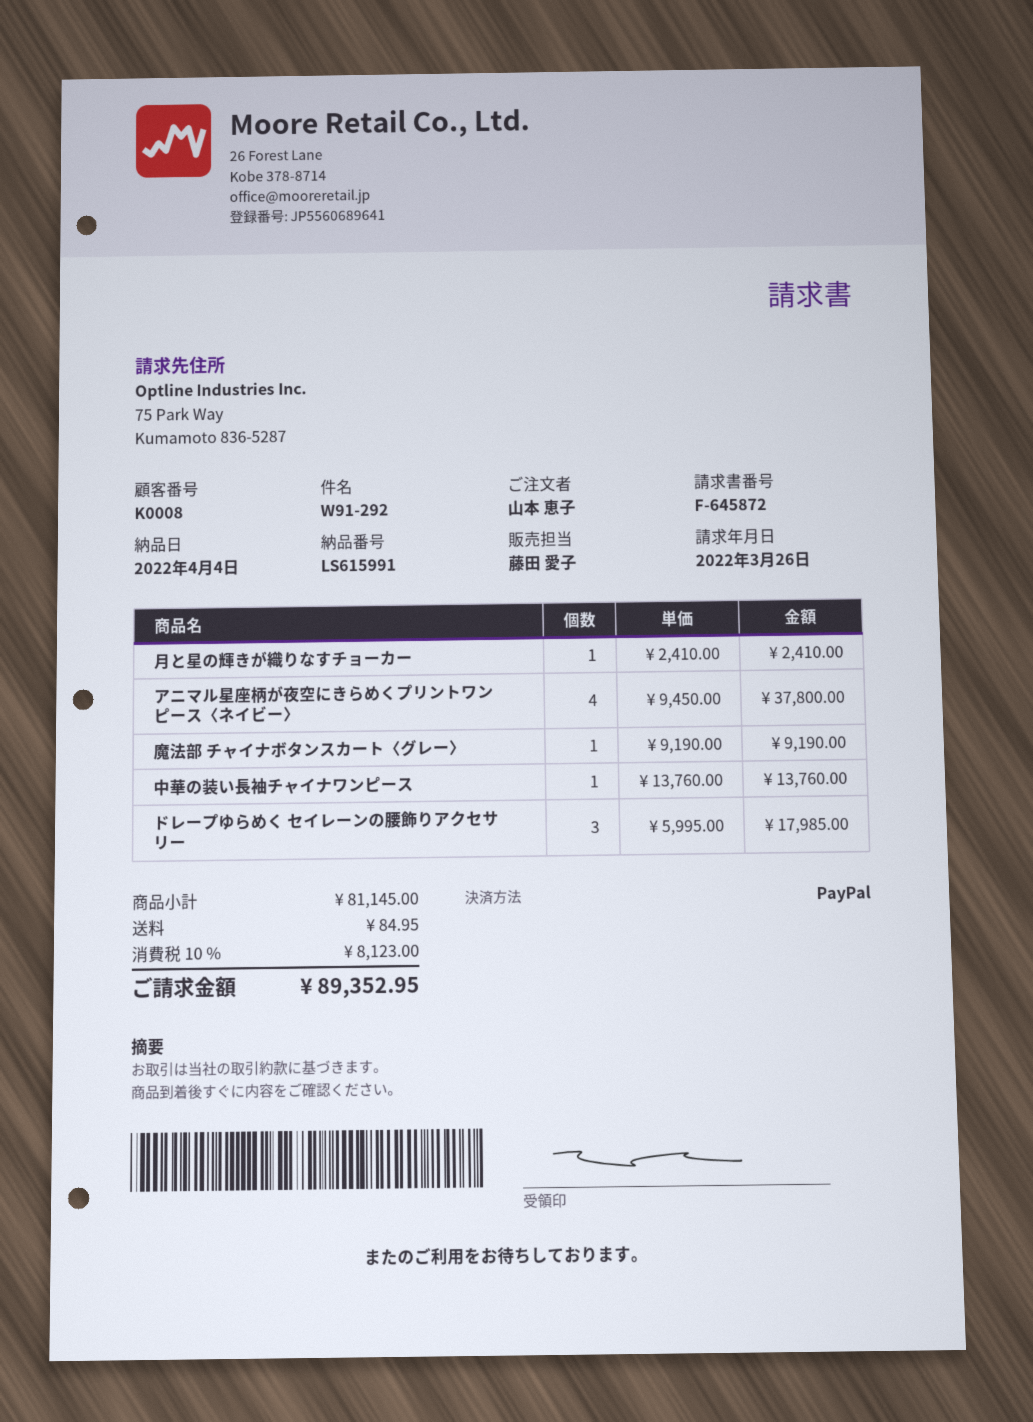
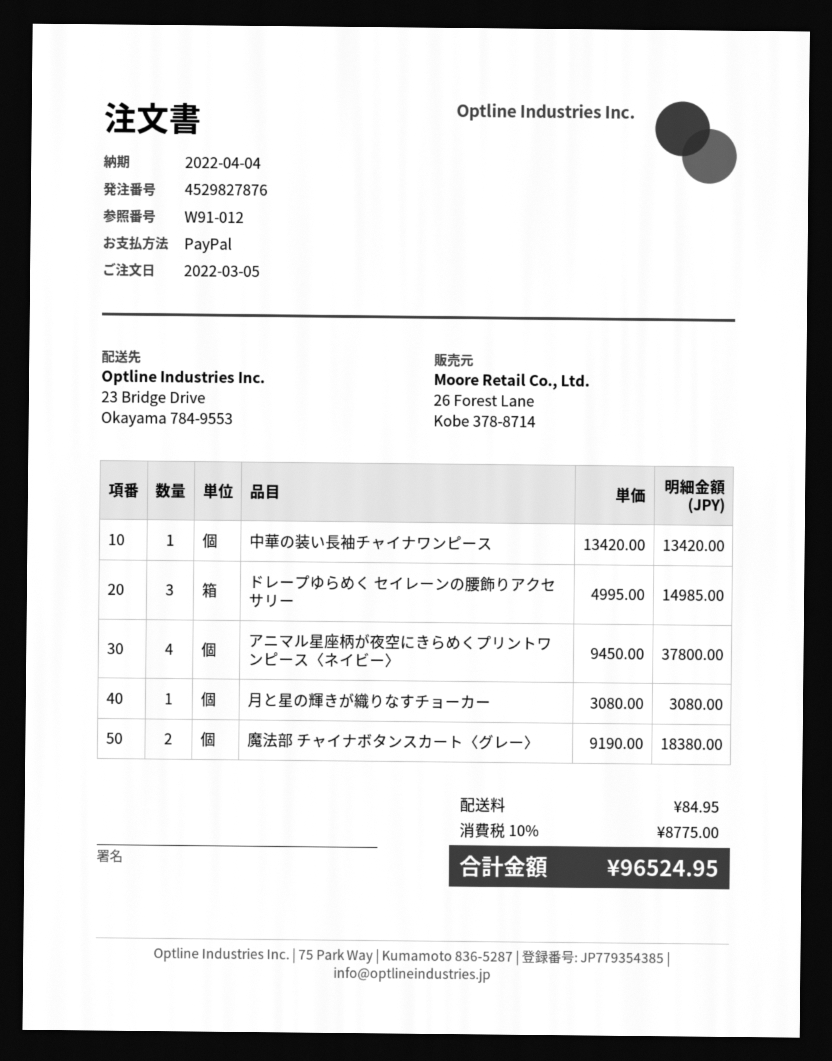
reference: W91-292 -> W91-012
月と星の輝きが織りなすチョーカー: 1 x 2410.00 = 2410.00 -> 1 x 3080.00 = 3080.00
魔法部 チャイナボタンスカート〈グレー〉: 1 x 9190.00 = 9190.00 -> 2 x 9190.00 = 18380.00
中華の装い長袖チャイナワンピース: 1 x 13760.00 = 13760.00 -> 1 x 13420.00 = 13420.00
ドレープゆらめく セイレーンの腰飾りアクセサリー: 3 x 5995.00 = 17985.00 -> 3 x 4995.00 = 14985.00
tax: 10% = 8123.00 -> 10% = 8775.00
total: 89352.95 -> 96524.95

